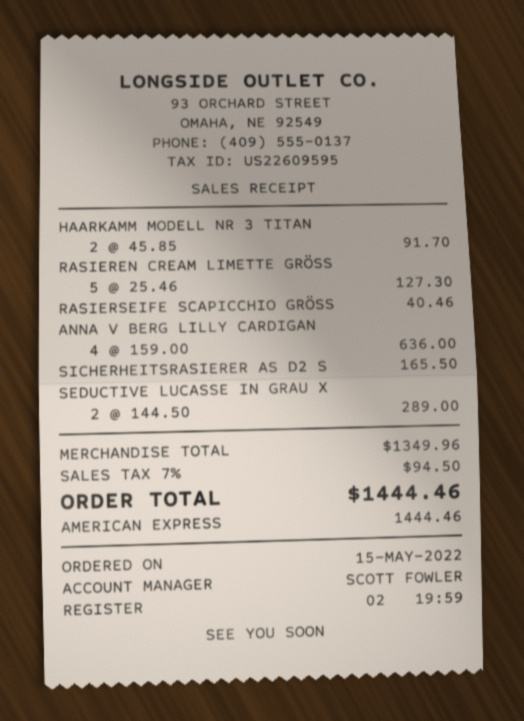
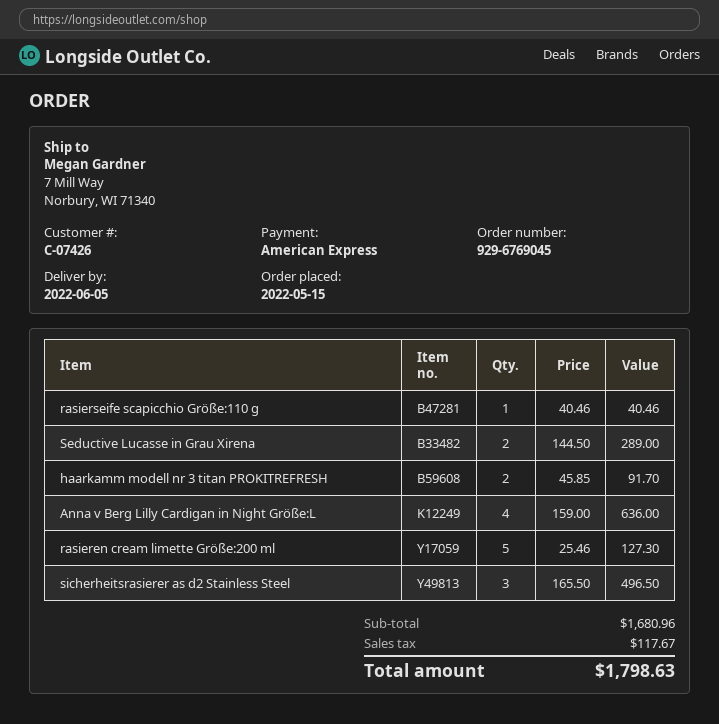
SICHERHEITSRASIERER AS D2 S: 1 x 165.50 = 165.50 -> 3 x 165.50 = 496.50
subtotal: 1349.96 -> 1680.96
tax: 94.50 -> 117.67
total: 1444.46 -> 1798.63

